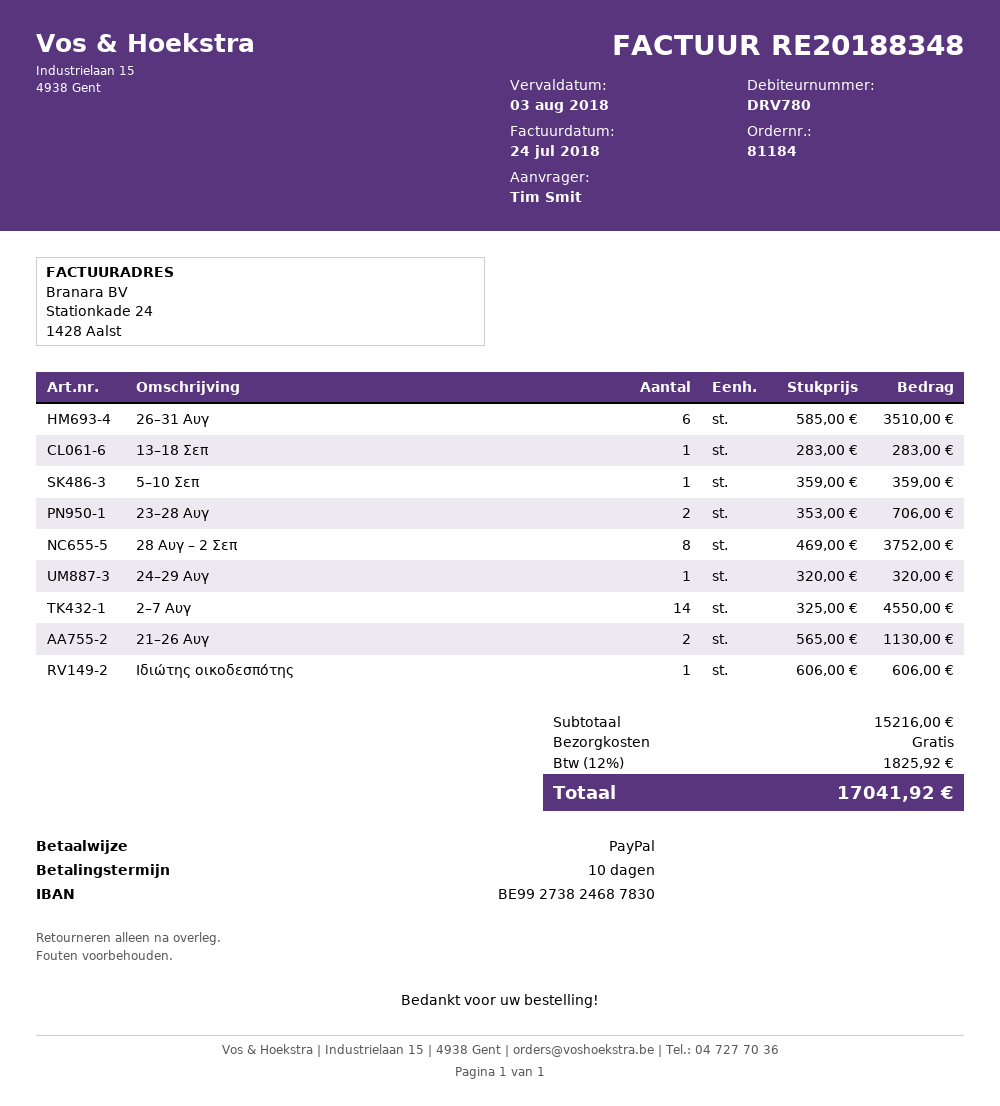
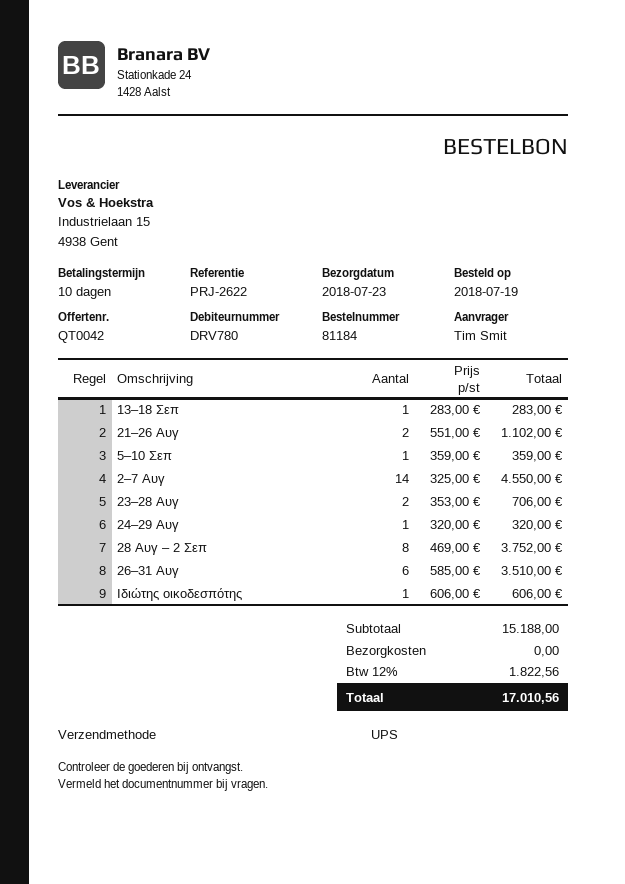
21–26 Αυγ: 2 x 565.00 = 1130.00 -> 2 x 551.00 = 1102.00
subtotal: 15216.00 -> 15188.00
tax: 12% = 1825.92 -> 12% = 1822.56
total: 17041.92 -> 17010.56

